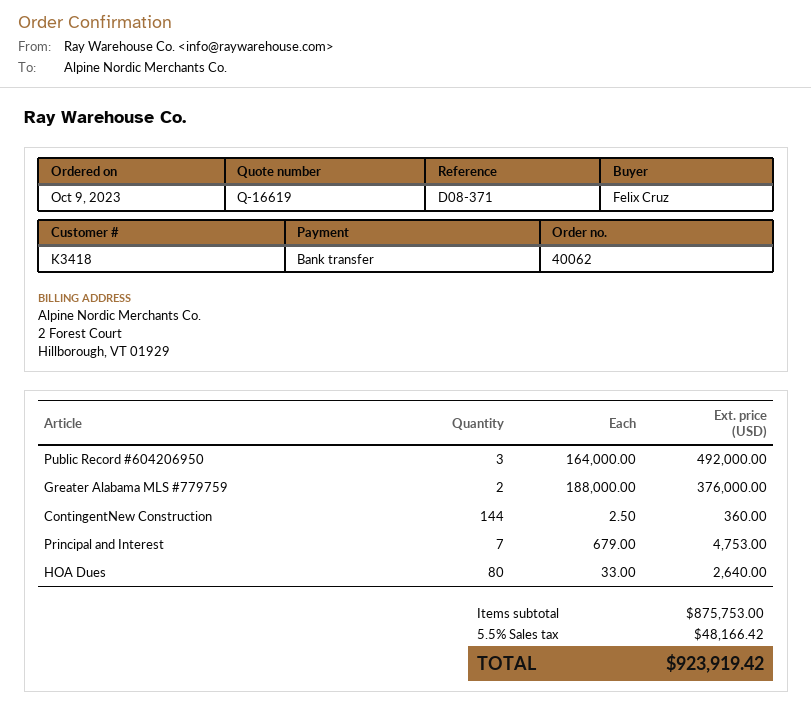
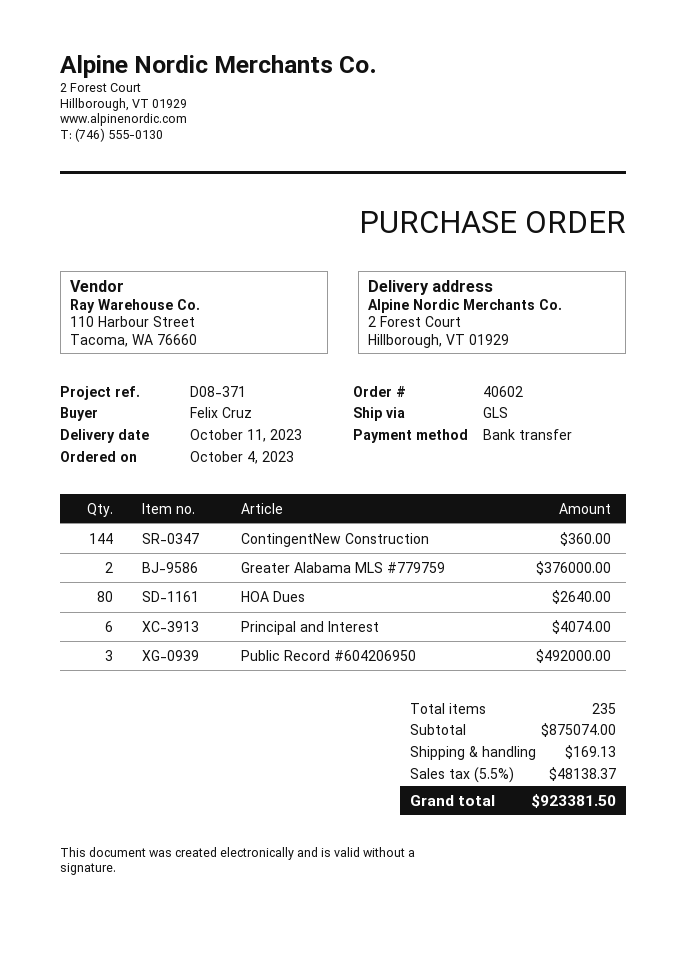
order number: 40062 -> 40602
order date: 2023-10-09 -> 2023-10-04
Principal and Interest: 7 for 4753.00 -> 6 for 4074.00
subtotal: 875753.00 -> 875074.00
shipping: none -> 169.13
tax: 5.5% = 48166.42 -> 5.5% = 48138.37
total: 923919.42 -> 923381.50

